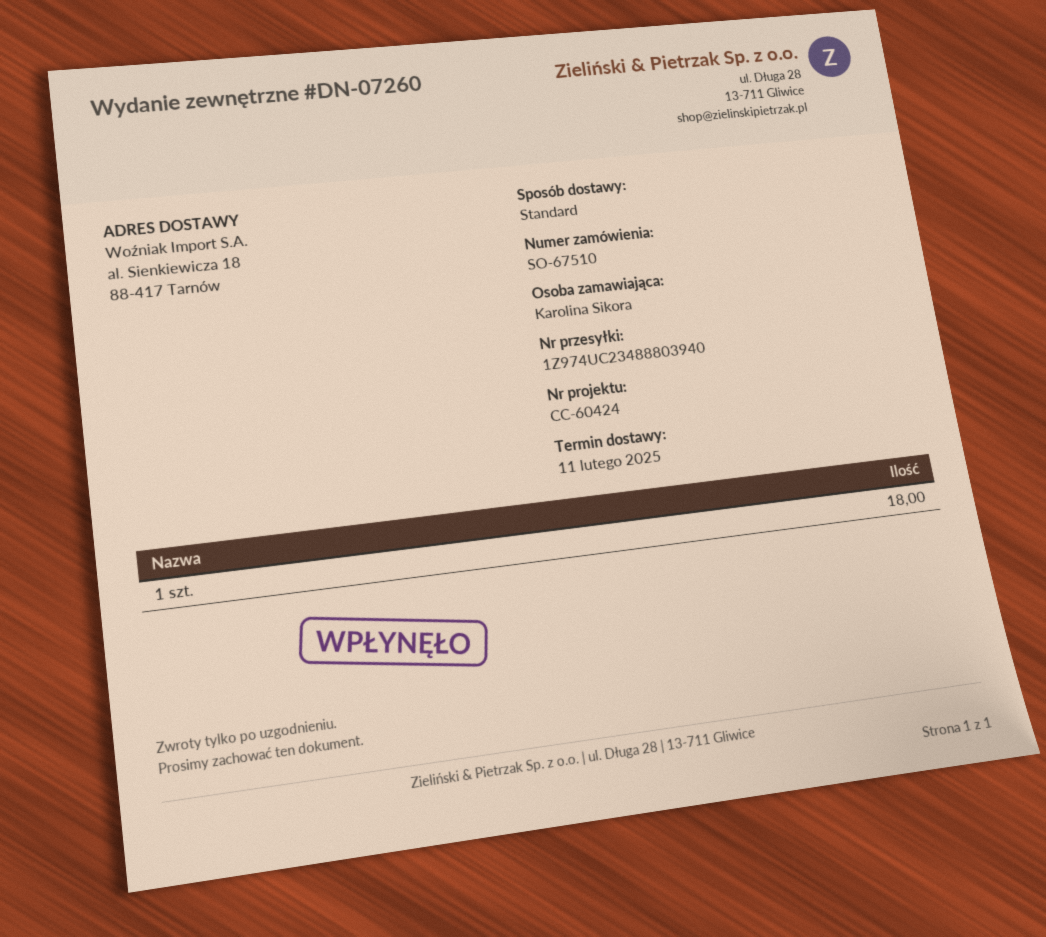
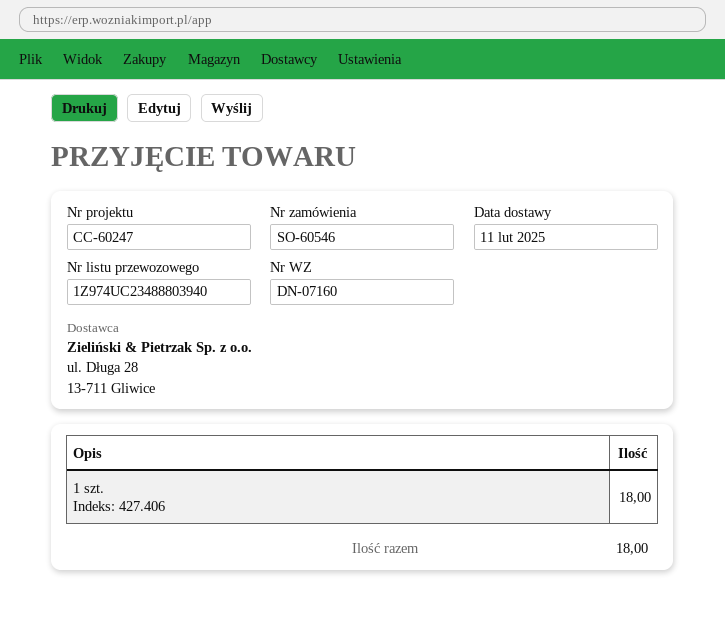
order number: SO-67510 -> SO-60546
delivery note number: DN-07260 -> DN-07160
reference: CC-60424 -> CC-60247

